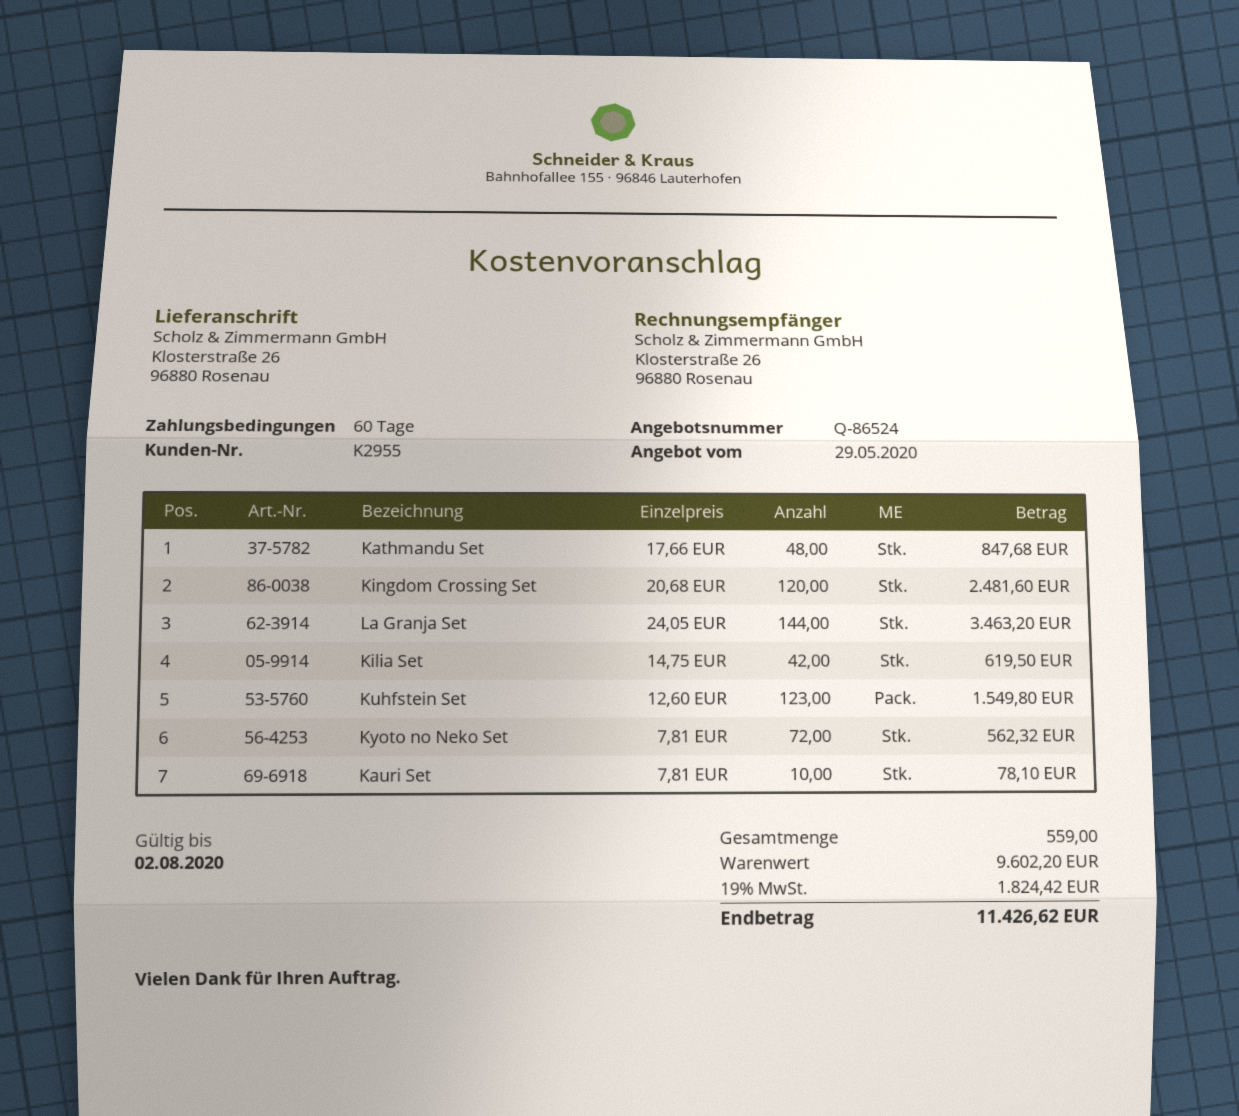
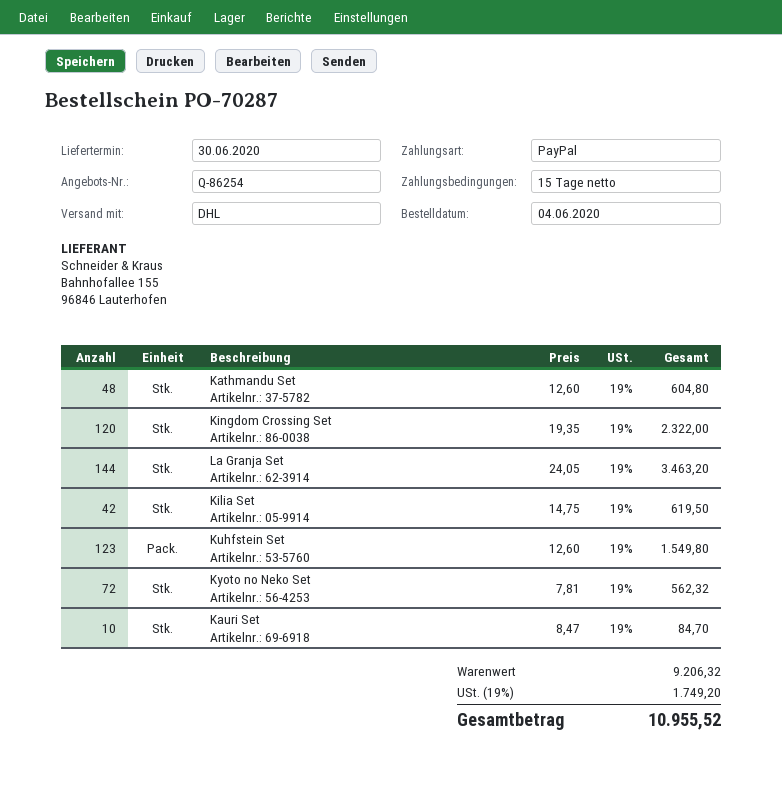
quote number: Q-86524 -> Q-86254
payment terms: 60 days -> 15 days
Kathmandu Set: 48 x 17.66 = 847.68 -> 48 x 12.60 = 604.80
Kingdom Crossing Set: 120 x 20.68 = 2481.60 -> 120 x 19.35 = 2322.00
Kauri Set: 10 x 7.81 = 78.10 -> 10 x 8.47 = 84.70
subtotal: 9602.20 -> 9206.32
tax: 19% = 1824.42 -> 19% = 1749.20
total: 11426.62 -> 10955.52

